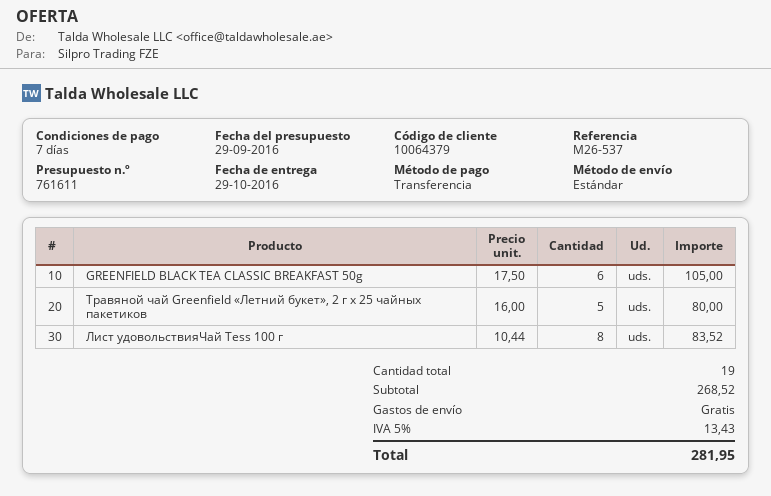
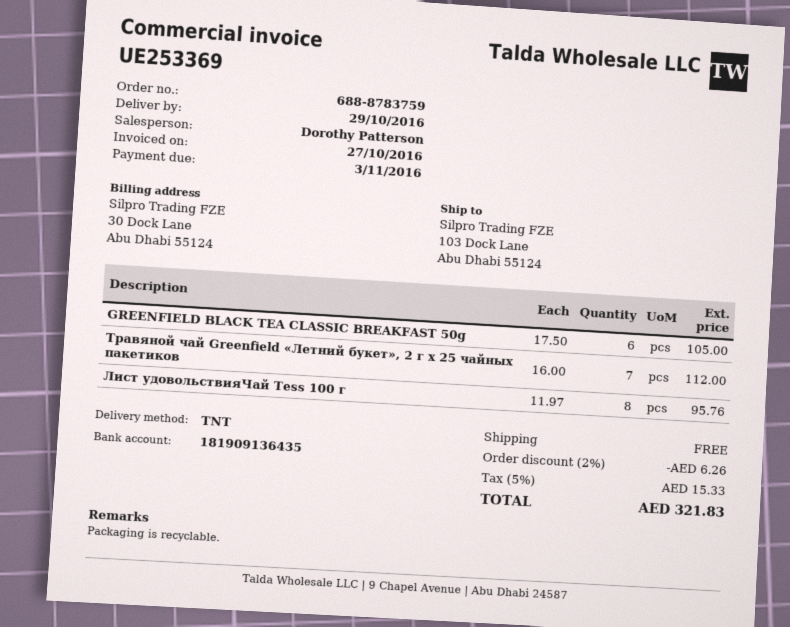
shipping method: standard -> TNT
Травяной чай Greenfield «Летний букет», 2 г x 25 чайных пакетиков: 5 x 16.00 = 80.00 -> 7 x 16.00 = 112.00
Лист удовольствияЧай Tess 100 г: 8 x 10.44 = 83.52 -> 8 x 11.97 = 95.76
discount: none -> 2% = 6.26
tax: 5% = 13.43 -> 5% = 15.33
total: 281.95 -> 321.83

